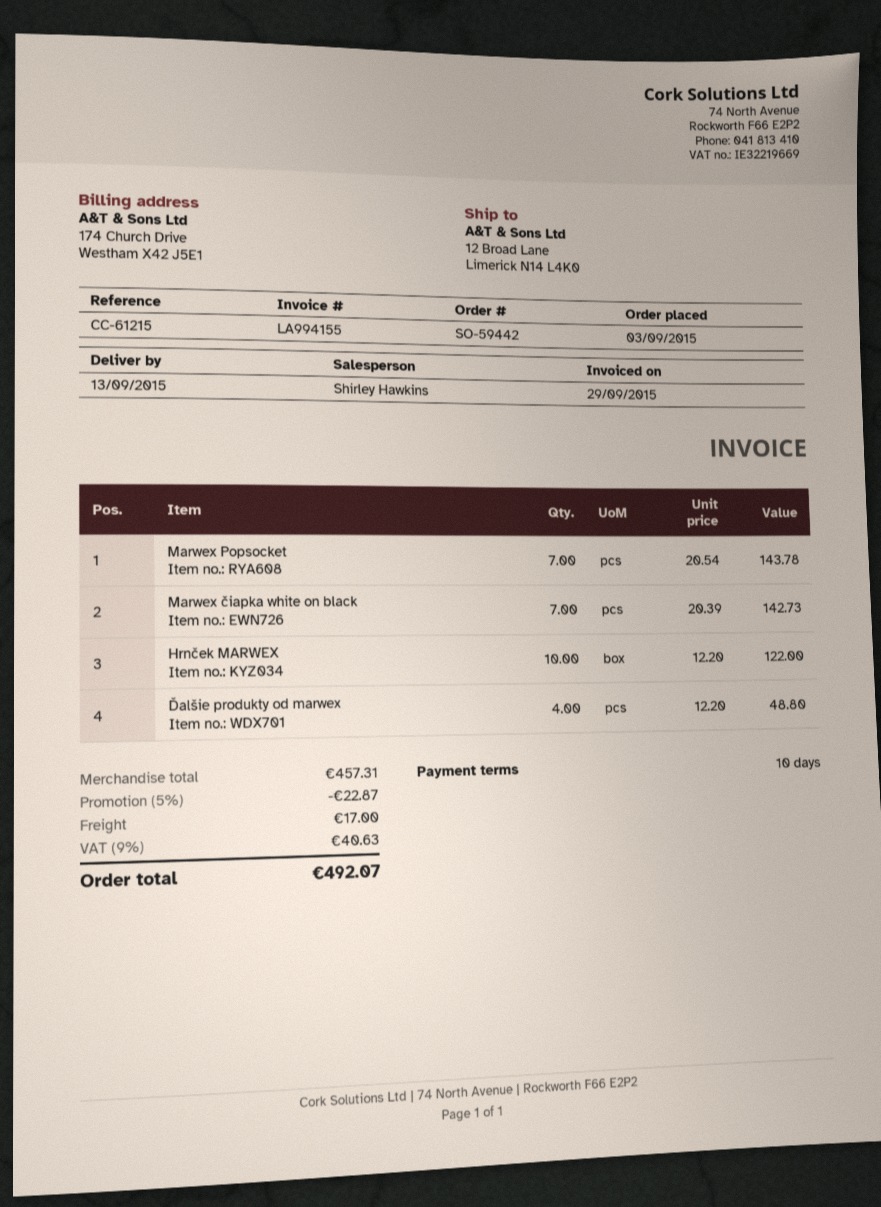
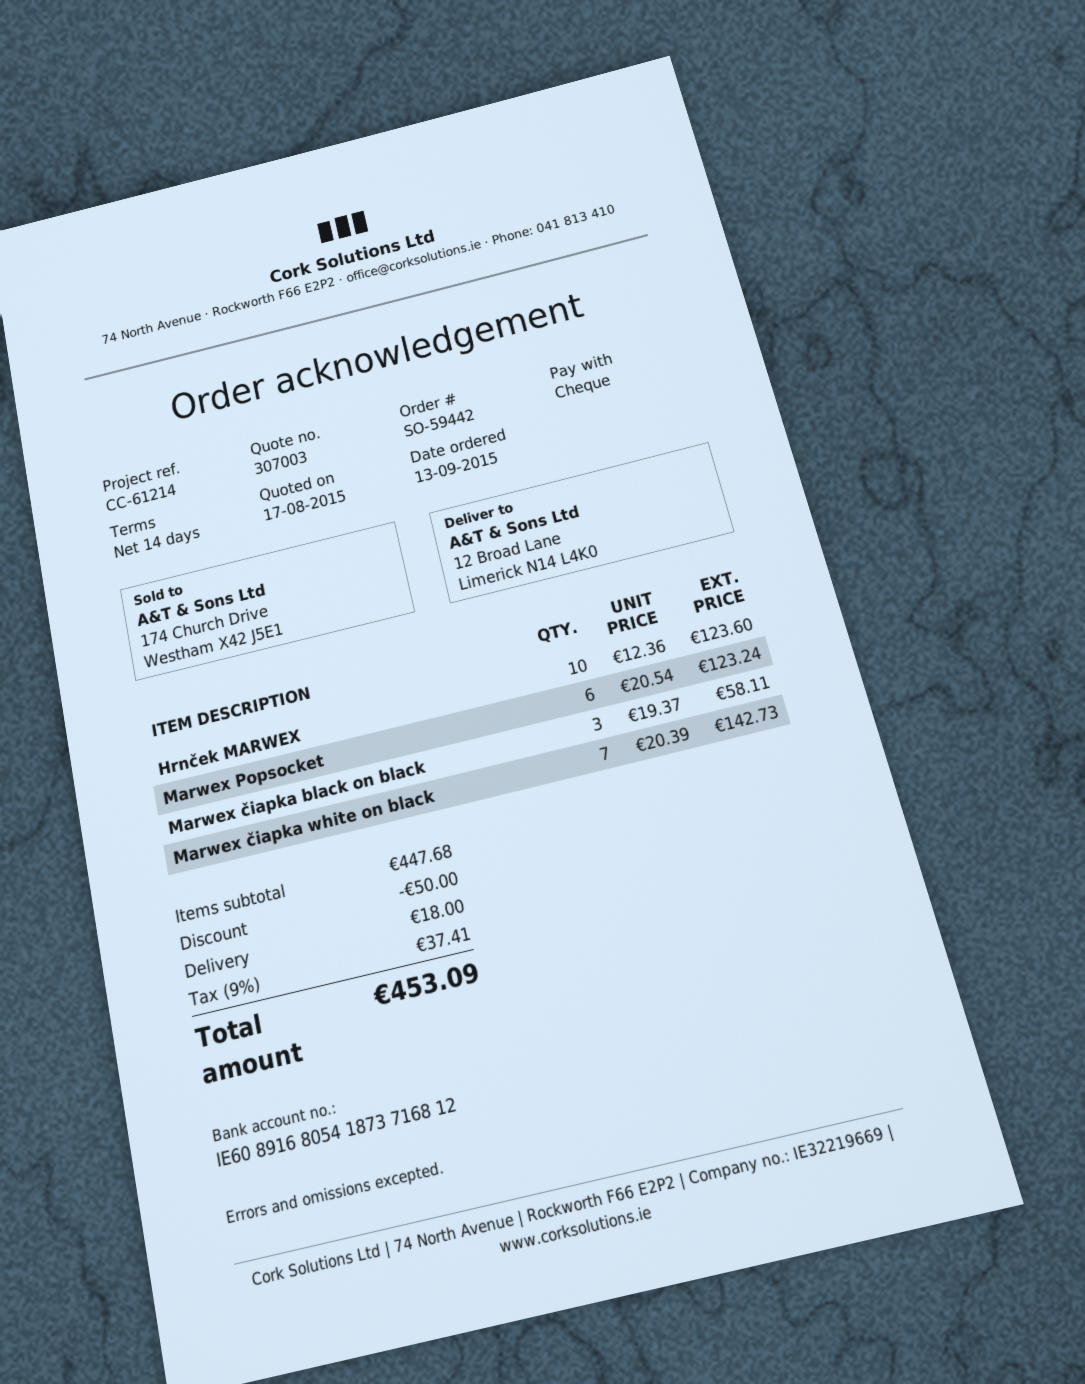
order date: 2015-09-03 -> 2015-09-13
payment terms: 10 days -> 14 days
reference: CC-61215 -> CC-61214
Marwex Popsocket: 7 x 20.54 = 143.78 -> 6 x 20.54 = 123.24
Hrnček MARWEX: 10 x 12.20 = 122.00 -> 10 x 12.36 = 123.60
Ďalšie produkty od marwex: 4 x 12.20 = 48.80 -> none
Marwex čiapka black on black: none -> 3 x 19.37 = 58.11
subtotal: 457.31 -> 447.68
discount: 22.87 -> 50.00
shipping: 17.00 -> 18.00
tax: 9% = 40.63 -> 9% = 37.41
total: 492.07 -> 453.09

